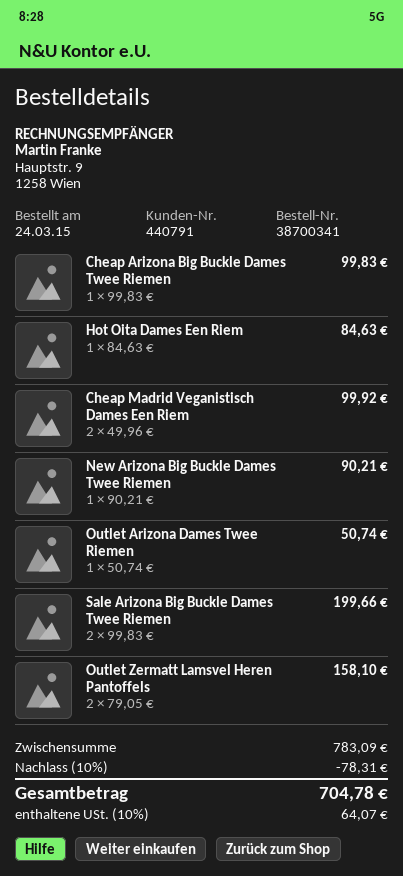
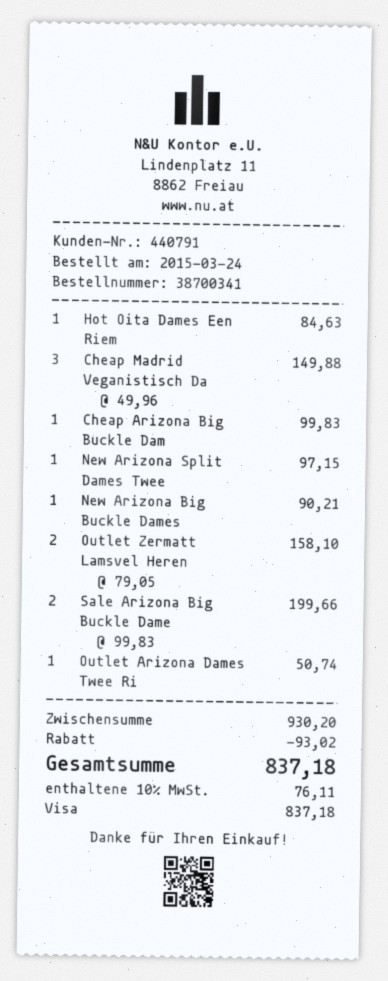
Cheap Madrid Veganistisch Dames Een Riem: 2 x 49.96 = 99.92 -> 3 x 49.96 = 149.88
New Arizona Split Dames Twee: none -> 1 x 97.15 = 97.15
subtotal: 783.09 -> 930.20
discount: 78.31 -> 93.02
tax: 10% = 64.07 -> 10% = 76.11
total: 704.78 -> 837.18

